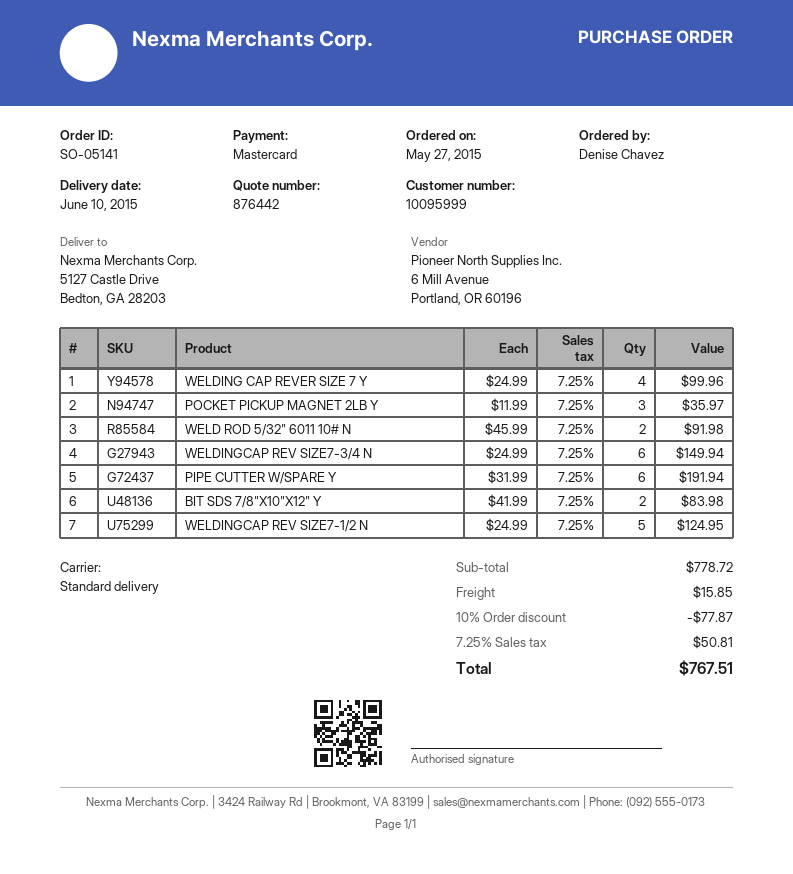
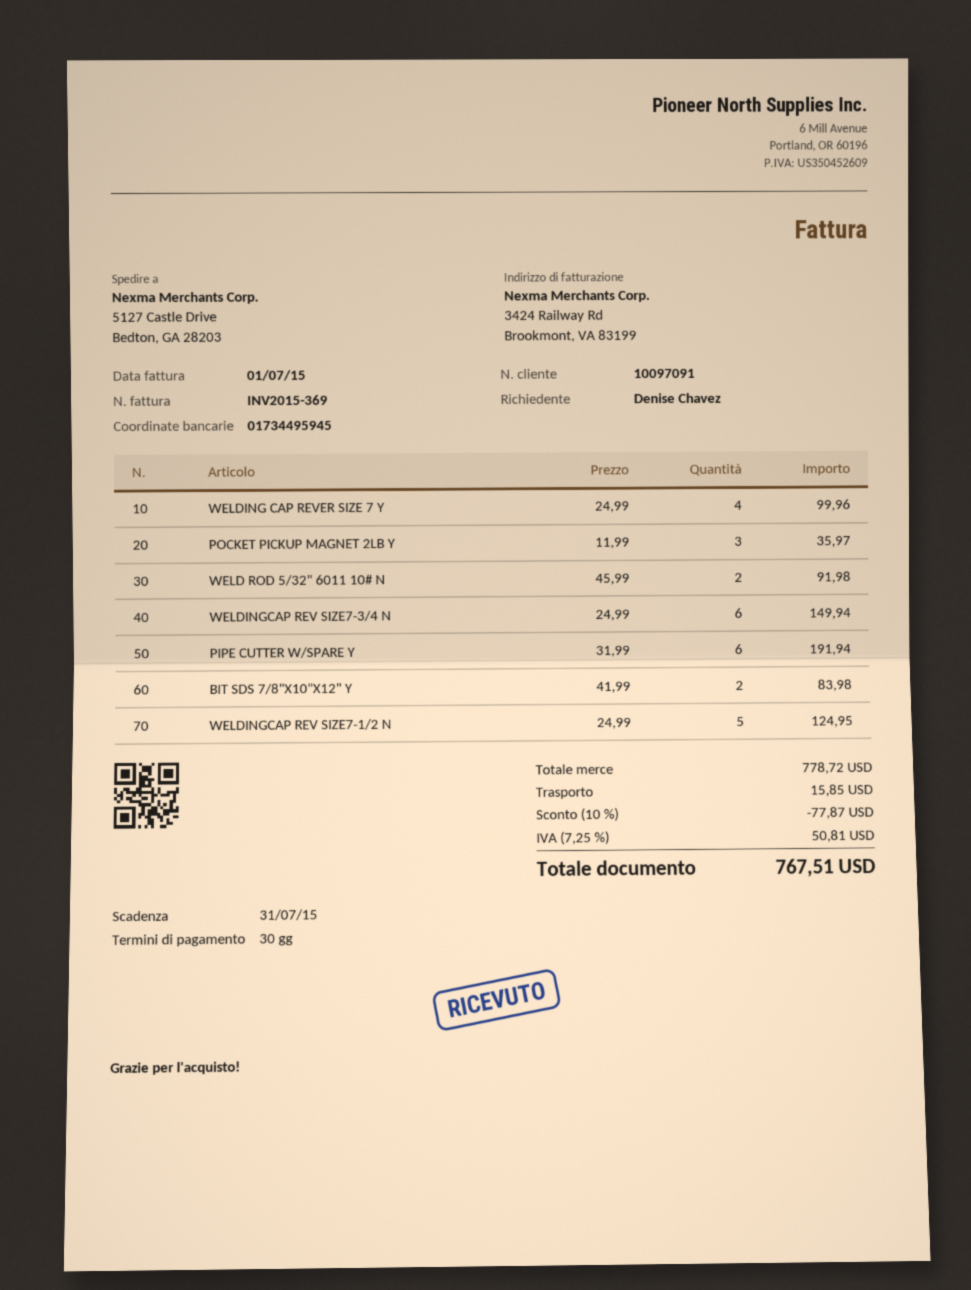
customer number: 10095999 -> 10097091

